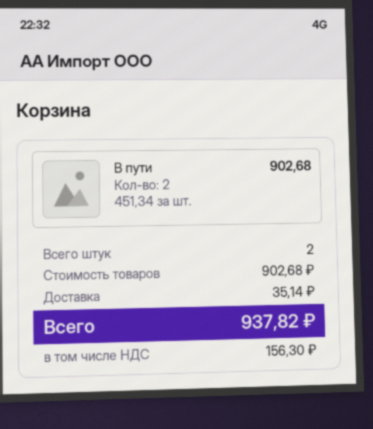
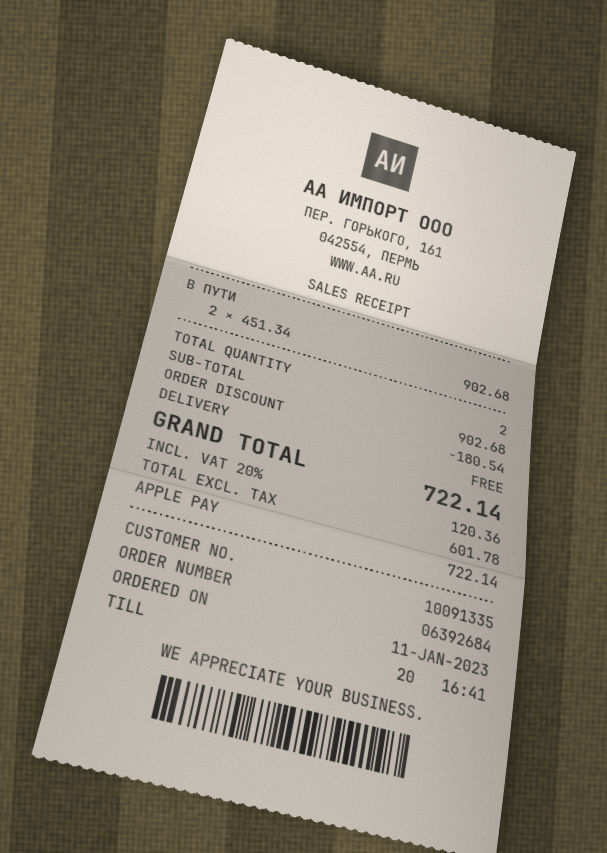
discount: none -> 180.54
shipping: 35.14 -> 0.00
tax: 156.30 -> 120.36
total: 937.82 -> 722.14

